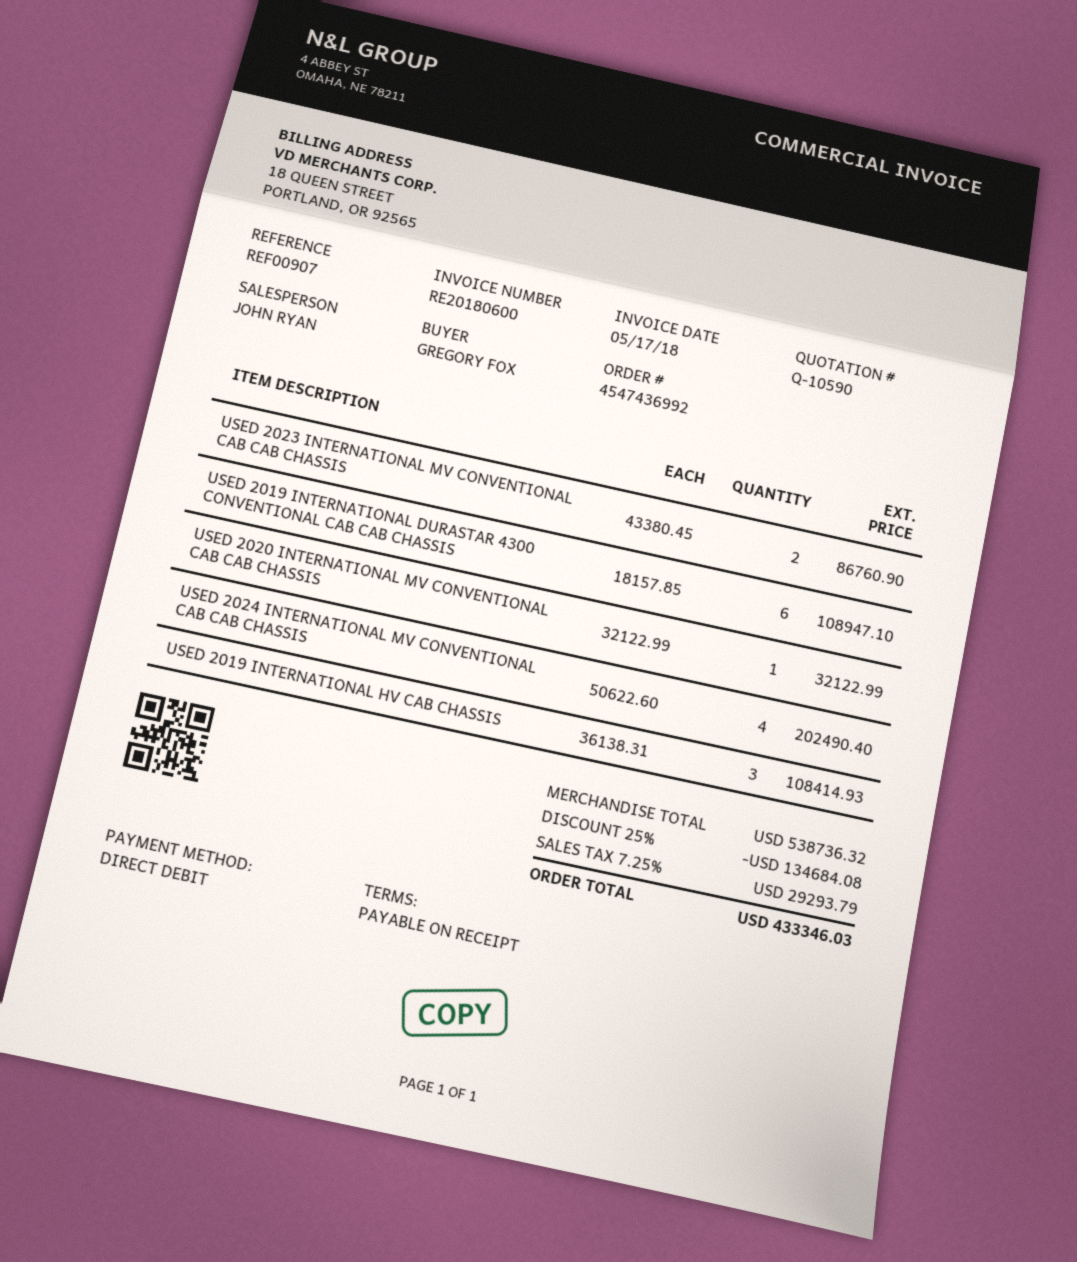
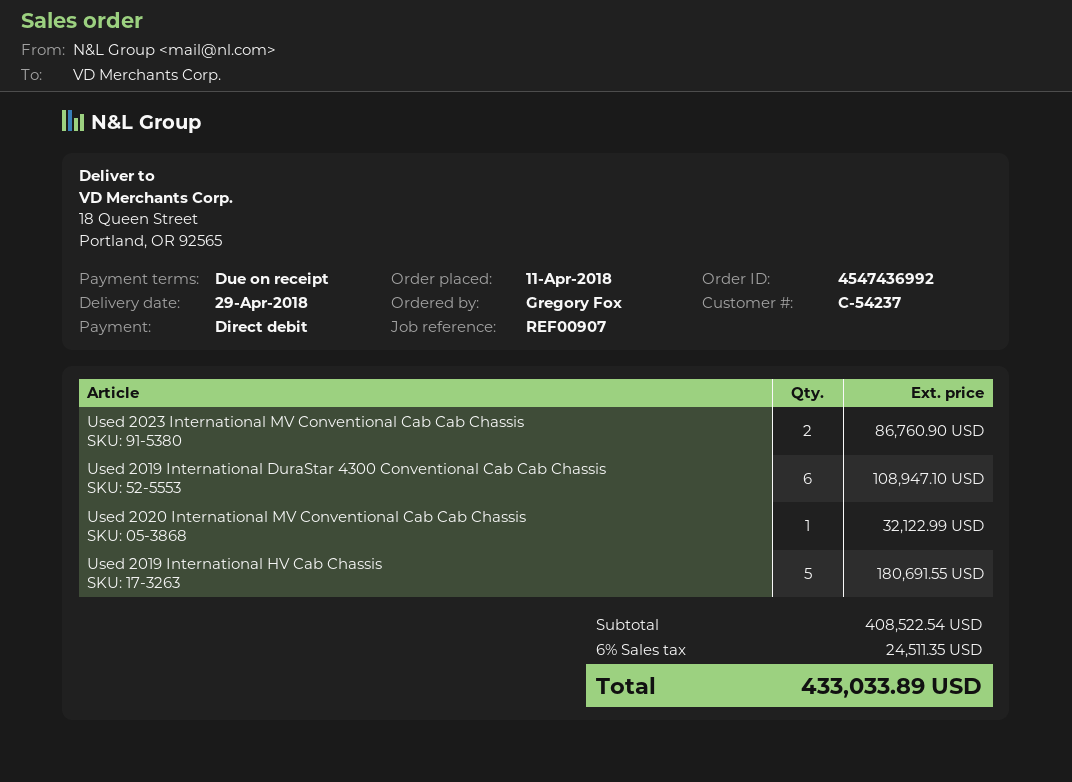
USED 2024 INTERNATIONAL MV CONVENTIONAL CAB CAB CHASSIS: 4 for 202490.40 -> none
USED 2019 INTERNATIONAL HV CAB CHASSIS: 3 for 108414.93 -> 5 for 180691.55
subtotal: 538736.32 -> 408522.54
discount: 25% = 134684.08 -> none
tax: 7.25% = 29293.79 -> 6% = 24511.35
total: 433346.03 -> 433033.89

